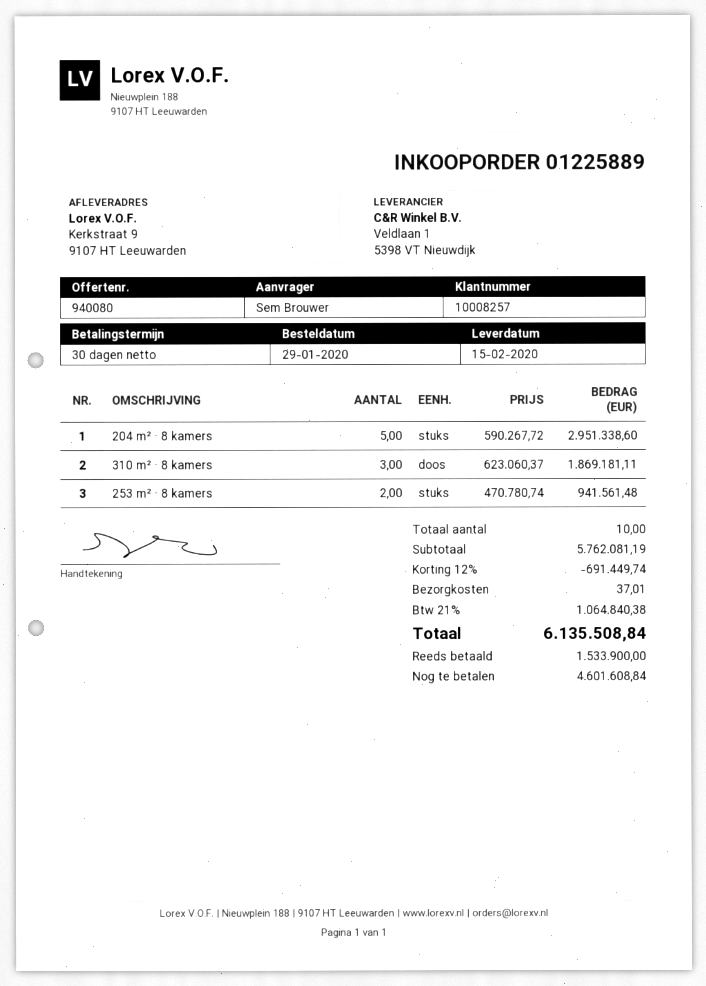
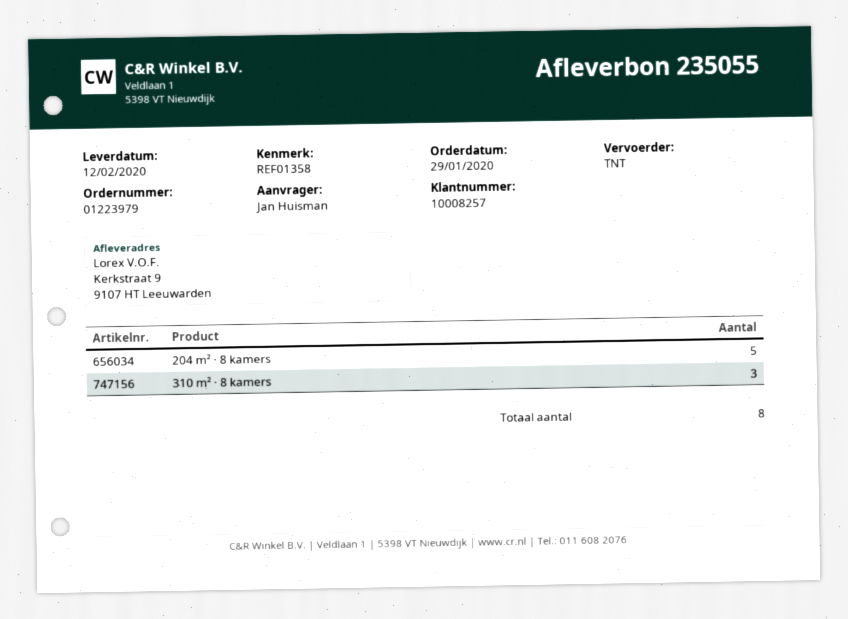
order number: 01225889 -> 01223979
delivery date: 2020-02-15 -> 2020-02-12
ordered by: Sem Brouwer -> Jan Huisman
253 m² · 8 kamers: 2 -> none
total quantity: 10 -> 8

